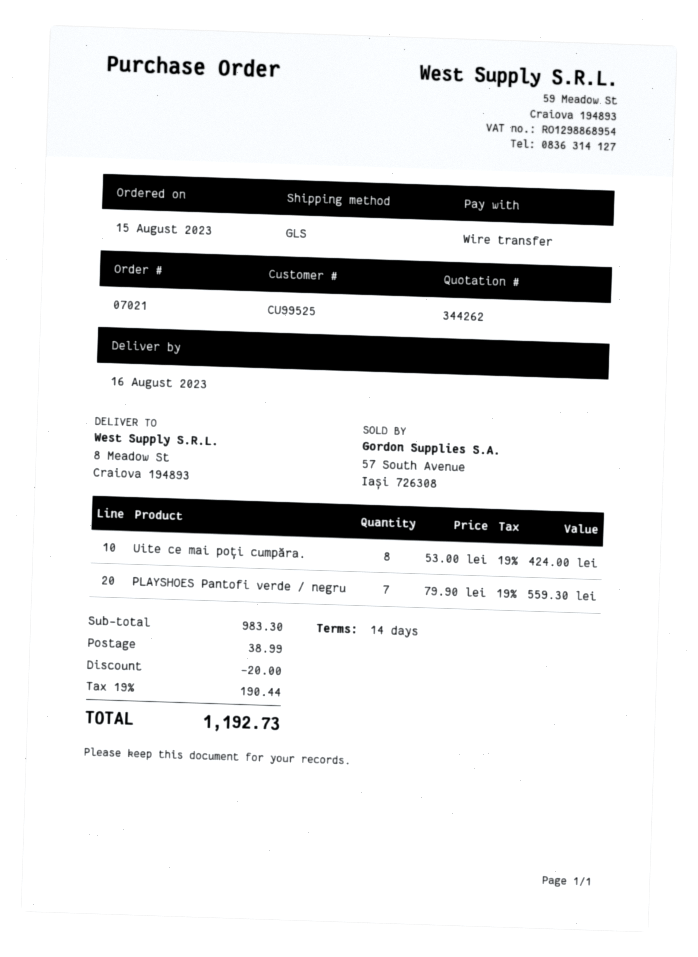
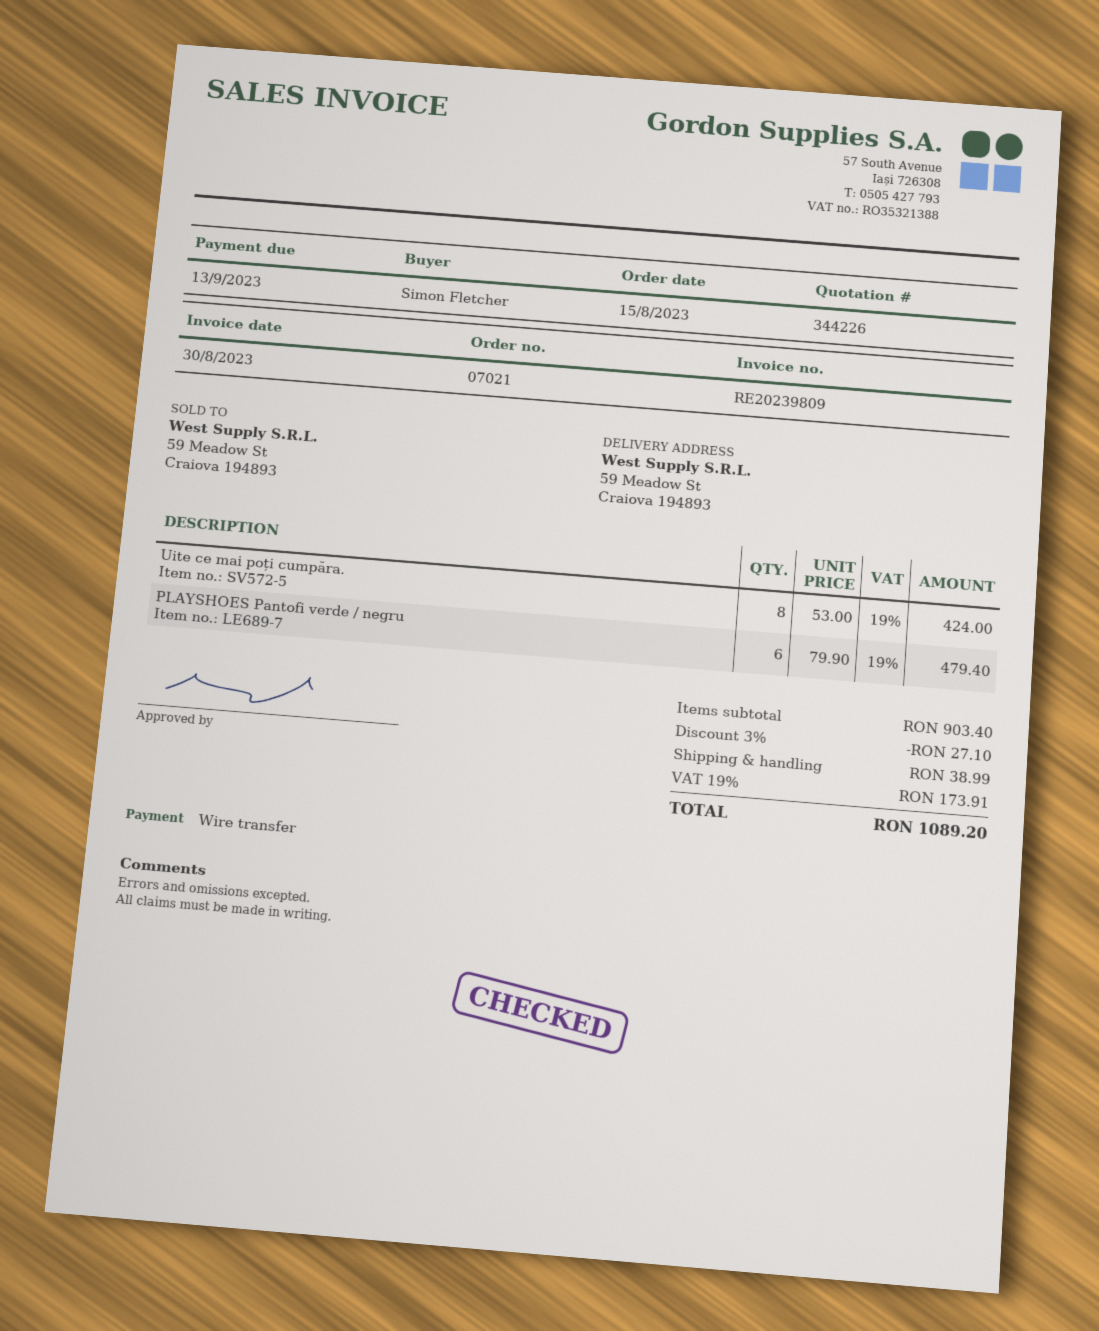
quote number: 344262 -> 344226
ship to: 8 Meadow St, Craiova 194893 -> 59 Meadow St, Craiova 194893
PLAYSHOES Pantofi verde / negru: 7 x 79.90 = 559.30 -> 6 x 79.90 = 479.40
subtotal: 983.30 -> 903.40
discount: 20.00 -> 27.10
tax: 19% = 190.44 -> 19% = 173.91
total: 1192.73 -> 1089.20

